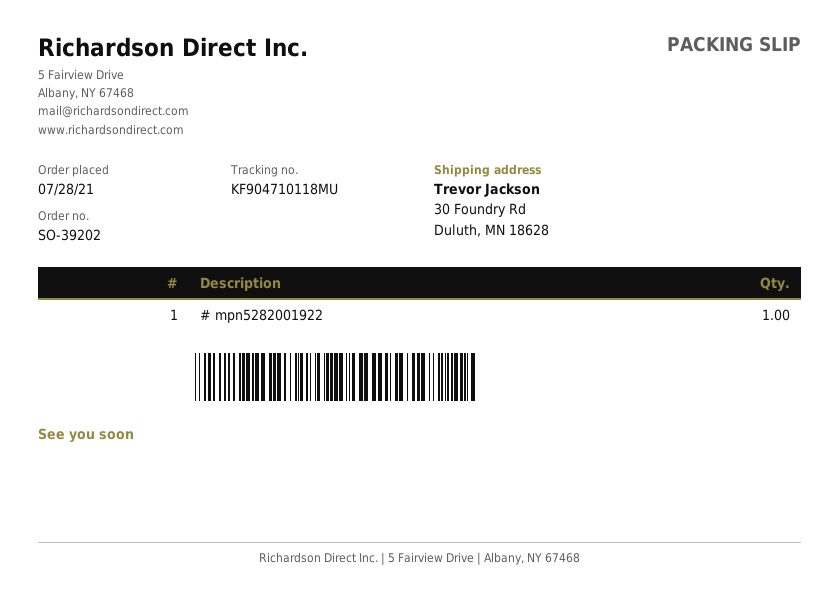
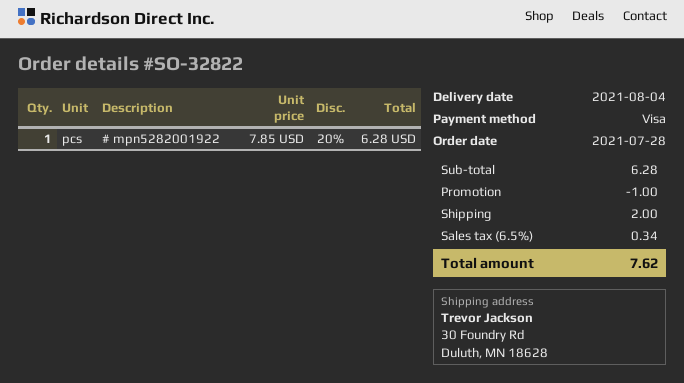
order number: SO-39202 -> SO-32822

